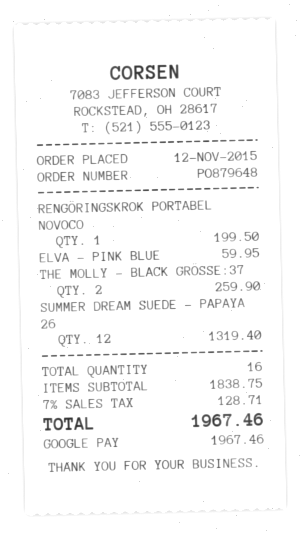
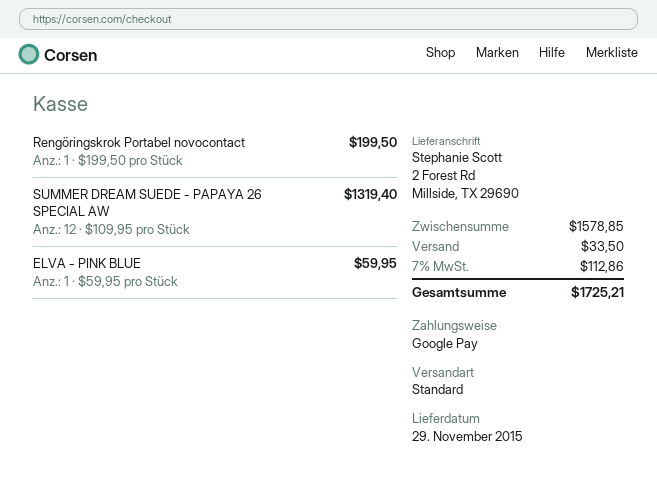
THE MOLLY - BLACK GRÖSSE:37: 2 for 259.90 -> none
subtotal: 1838.75 -> 1578.85
shipping: none -> 33.50
tax: 7% = 128.71 -> 7% = 112.86
total: 1967.46 -> 1725.21

